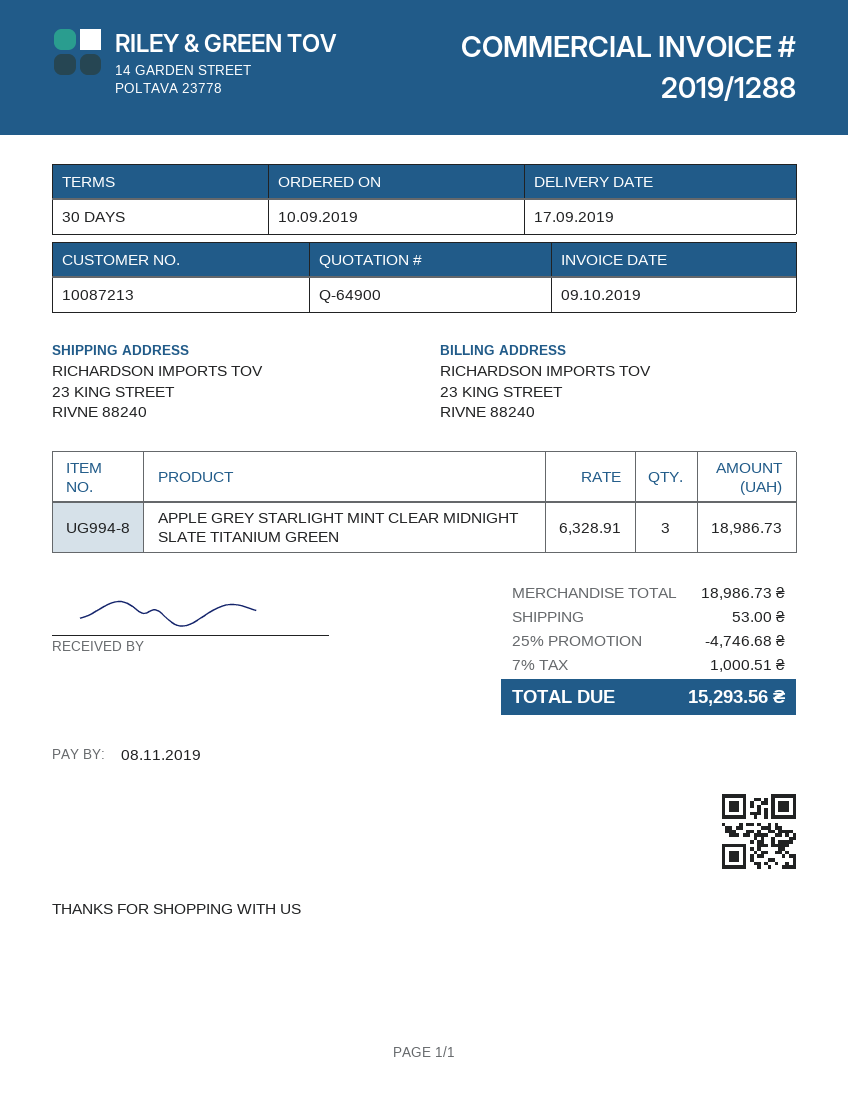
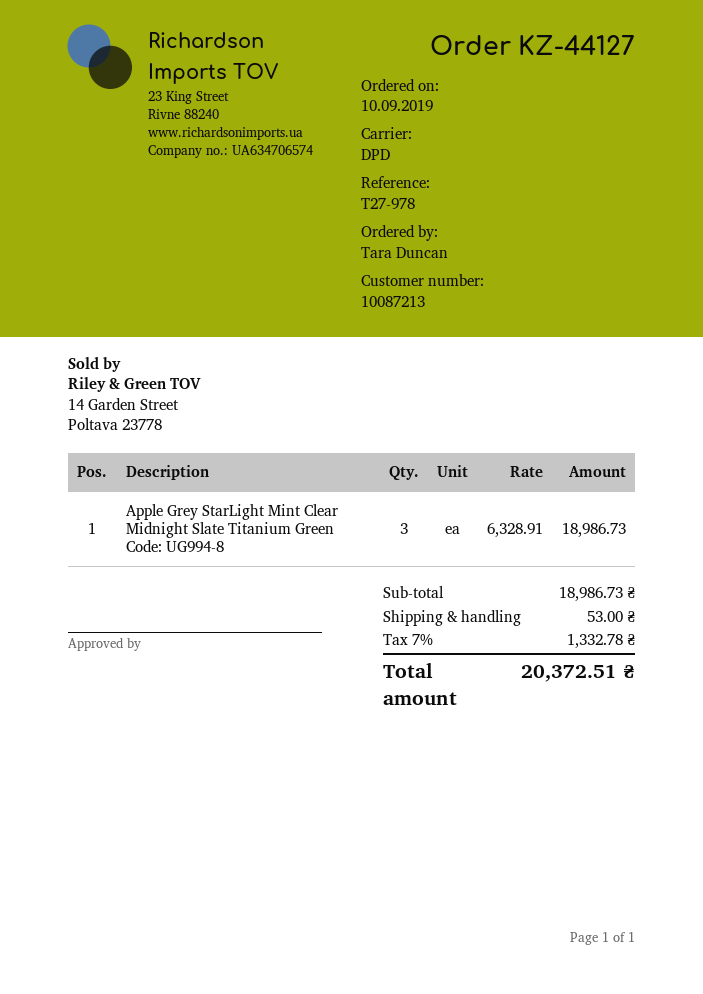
discount: 25% = 4746.68 -> none
tax: 7% = 1000.51 -> 7% = 1332.78
total: 15293.56 -> 20372.51

